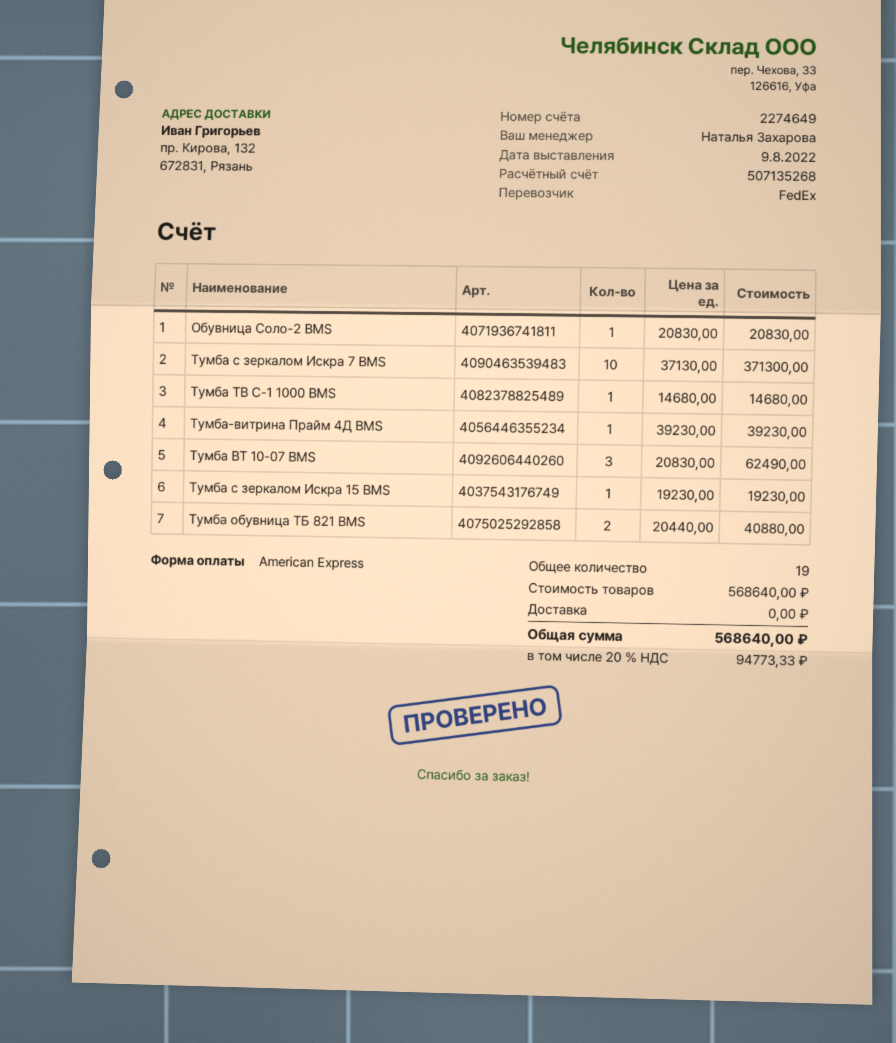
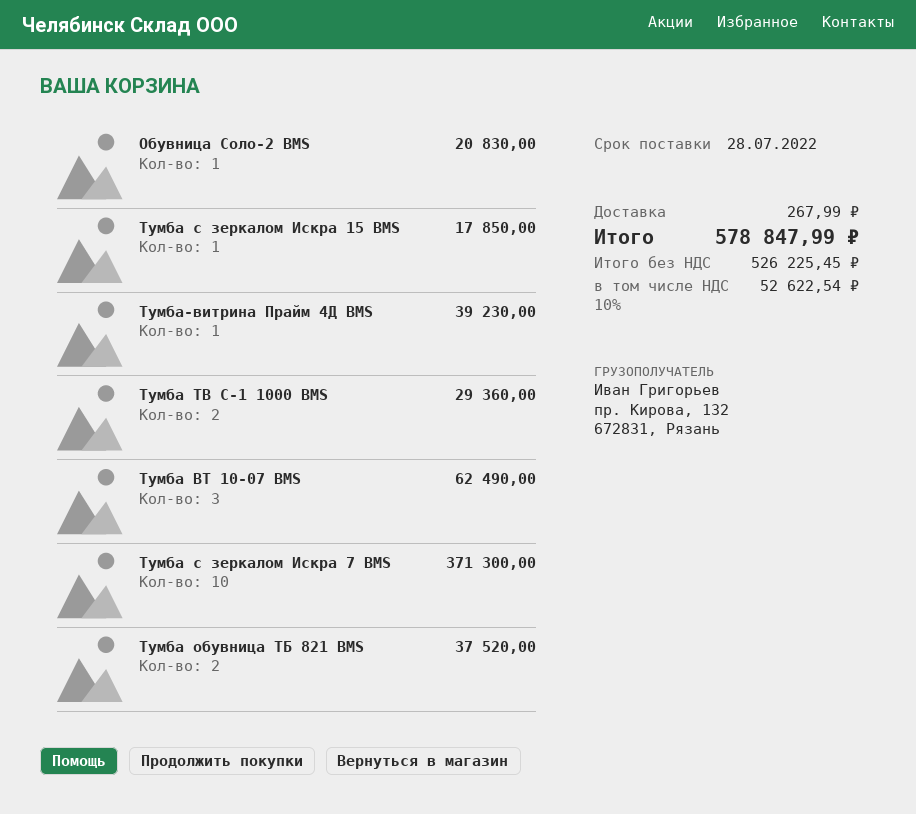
Тумба ТВ С-1 1000 BMS: 1 for 14680.00 -> 2 for 29360.00
Тумба с зеркалом Искра 15 BMS: 1 for 19230.00 -> 1 for 17850.00
Тумба обувница ТБ 821 BMS: 2 for 40880.00 -> 2 for 37520.00
shipping: 0.00 -> 267.99
tax: 20% = 94773.33 -> 10% = 52622.54
total: 568640.00 -> 578847.99

